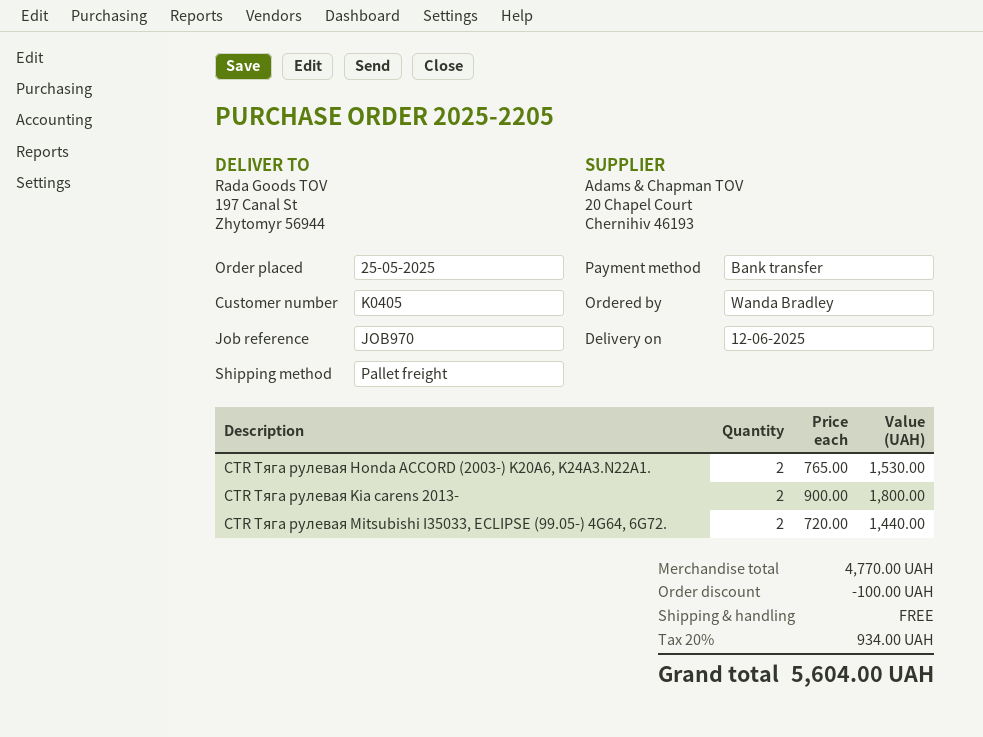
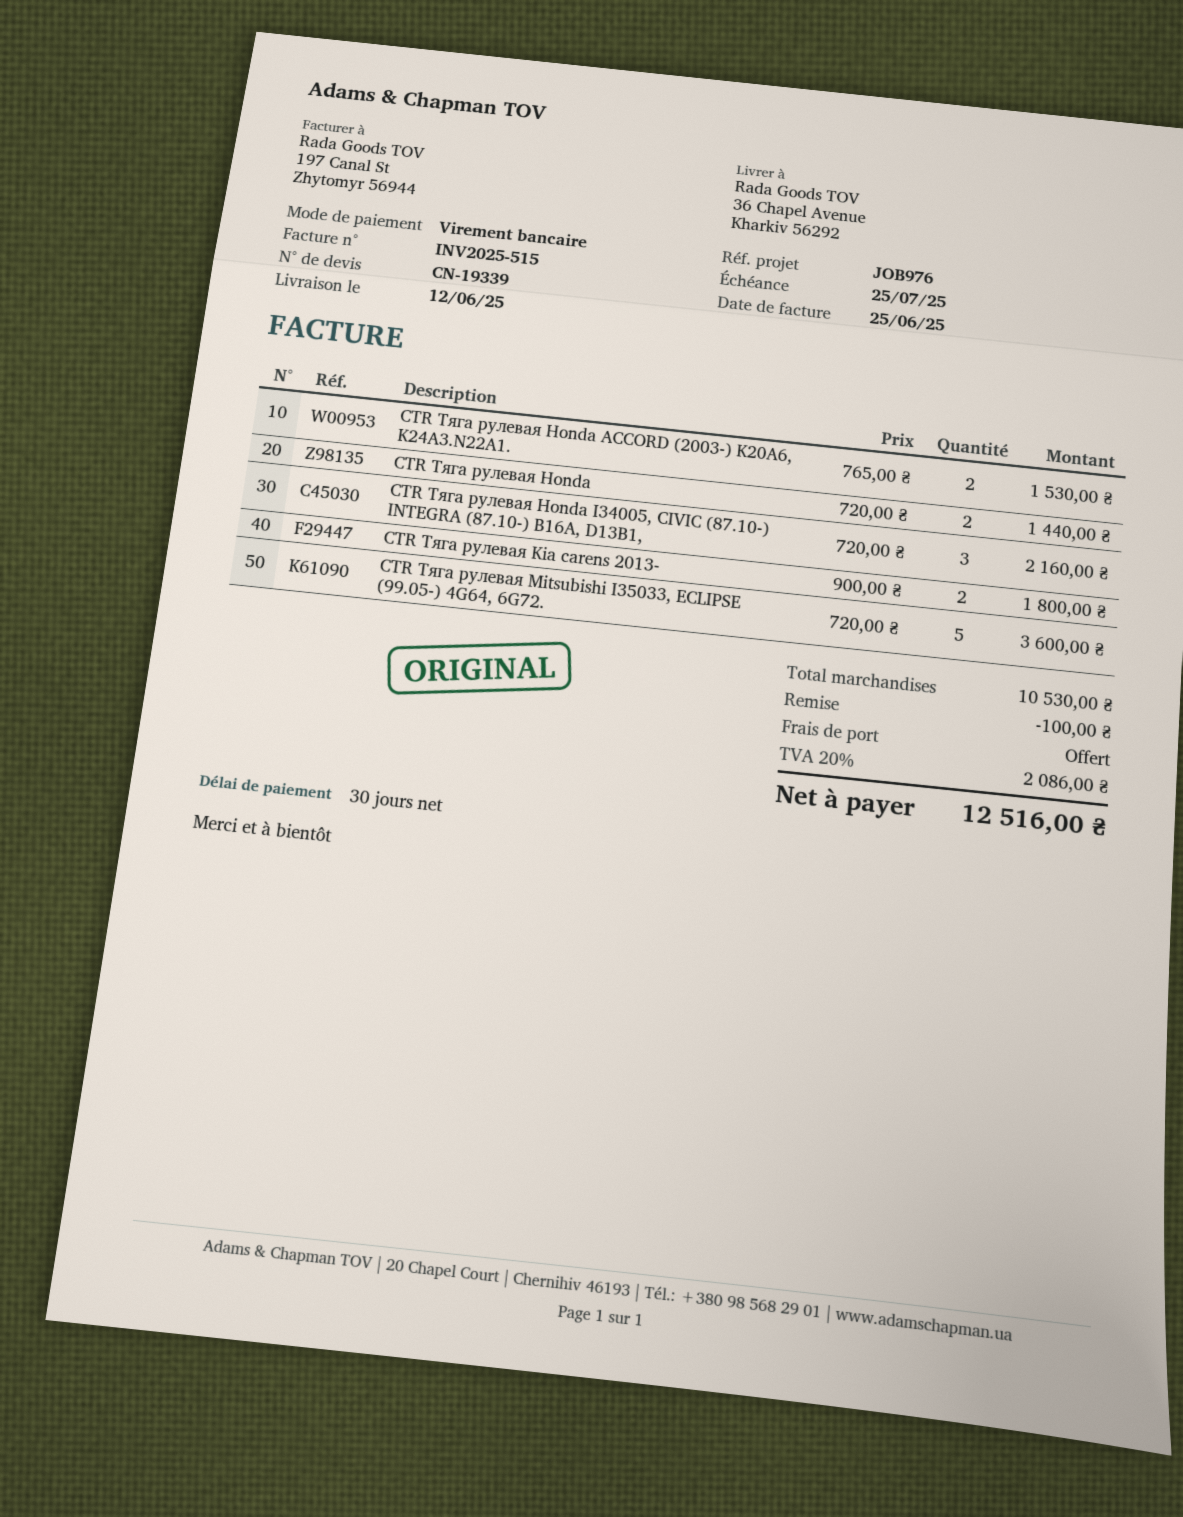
reference: JOB970 -> JOB976
ship to: 197 Canal St, Zhytomyr 56944 -> 36 Chapel Avenue, Kharkiv 56292
CTR Тяга рулевая Mitsubishi I35033, ECLIPSE (99.05-) 4G64, 6G72.: 2 x 720.00 = 1440.00 -> 5 x 720.00 = 3600.00
CTR Тяга рулевая Honda: none -> 2 x 720.00 = 1440.00
CTR Тяга рулевая Honda I34005, CIVIC (87.10-) INTEGRA (87.10-) B16A, D13B1,: none -> 3 x 720.00 = 2160.00
subtotal: 4770.00 -> 10530.00
tax: 20% = 934.00 -> 20% = 2086.00
total: 5604.00 -> 12516.00

